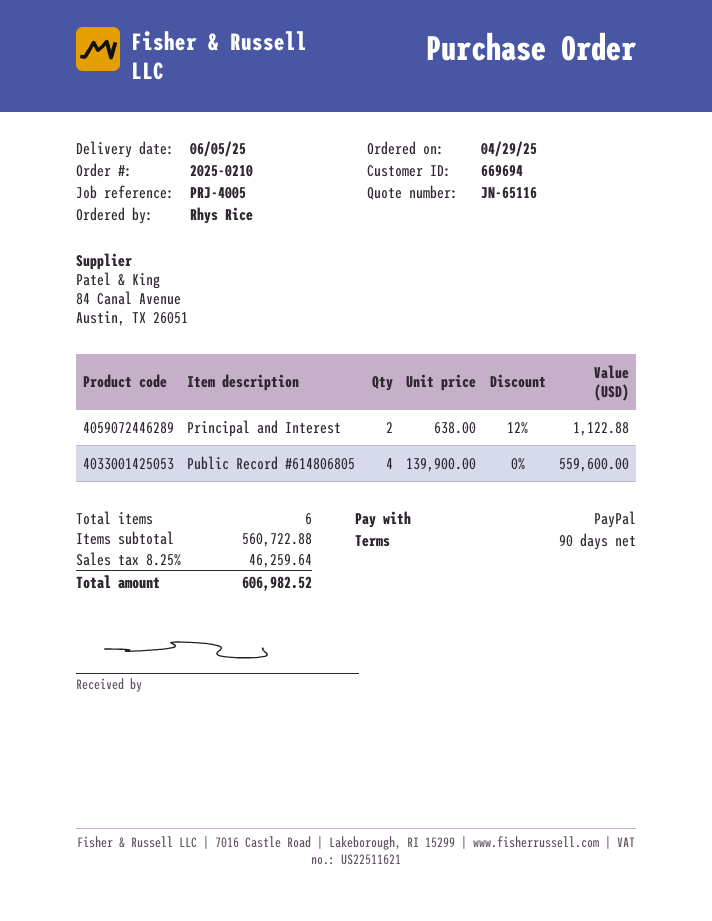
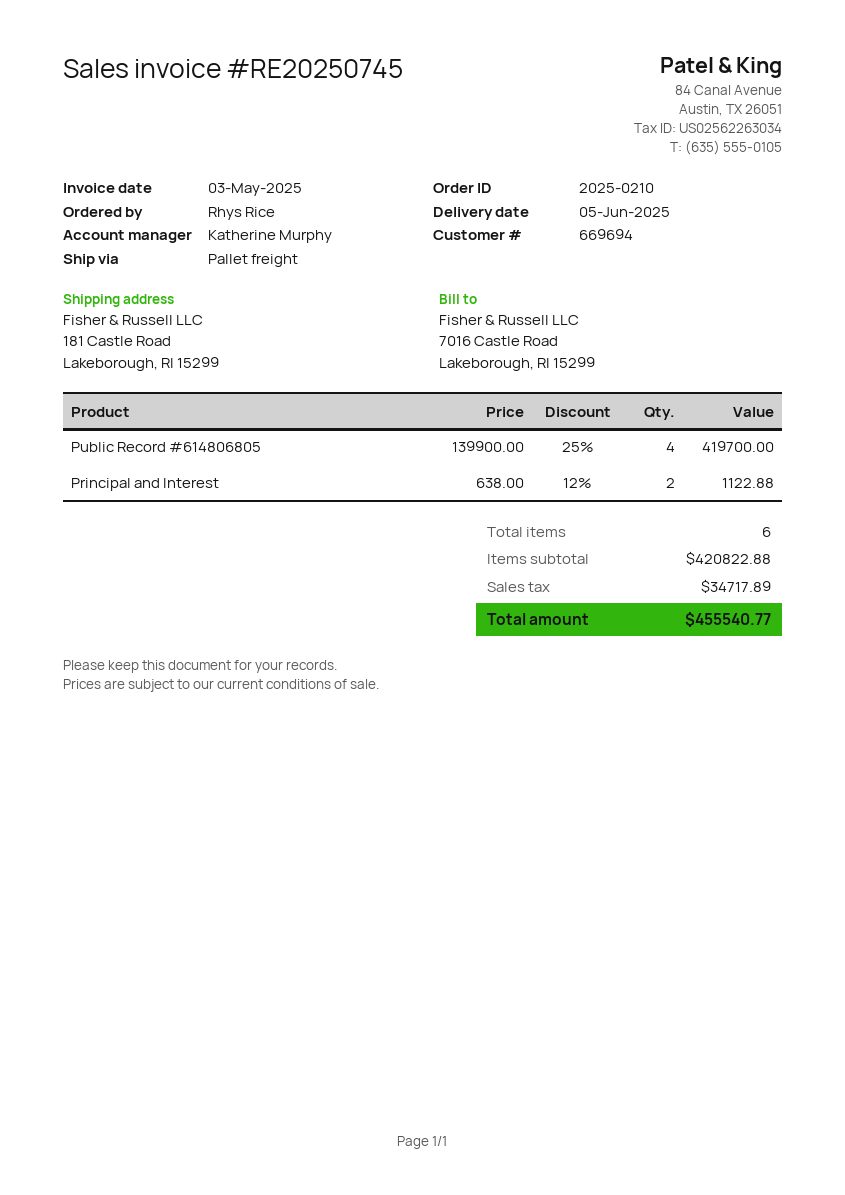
Public Record #614806805: 4 x 139900.00 = 559600.00 -> 4 x 139900.00 - 25% = 419700.00
subtotal: 560722.88 -> 420822.88
tax: 46259.64 -> 34717.89
total: 606982.52 -> 455540.77

